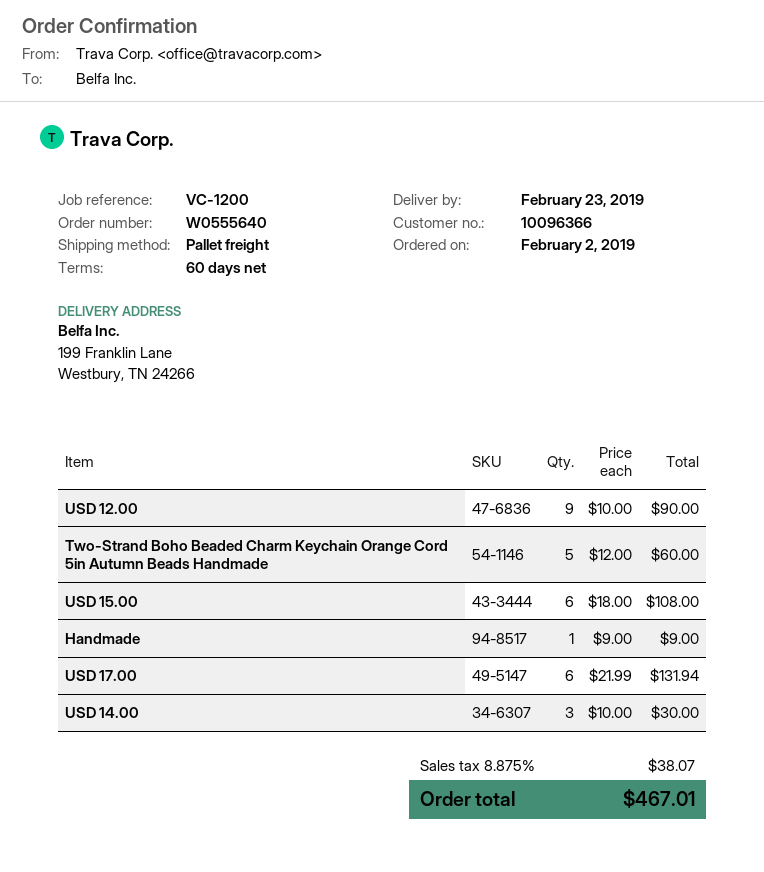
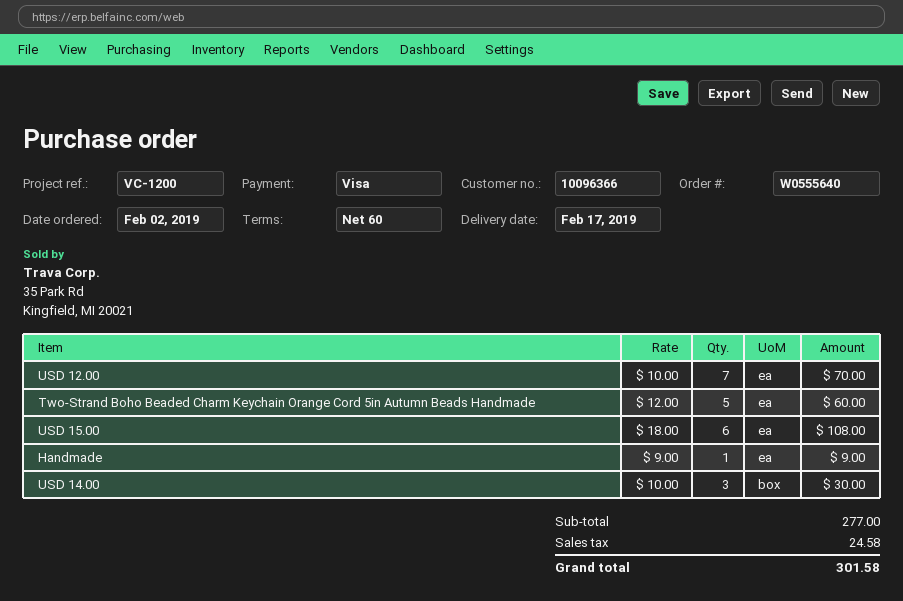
delivery date: 2019-02-23 -> 2019-02-17
USD 12.00: 9 x 10.00 = 90.00 -> 7 x 10.00 = 70.00
USD 17.00: 6 x 21.99 = 131.94 -> none
tax: 38.07 -> 24.58
total: 467.01 -> 301.58

